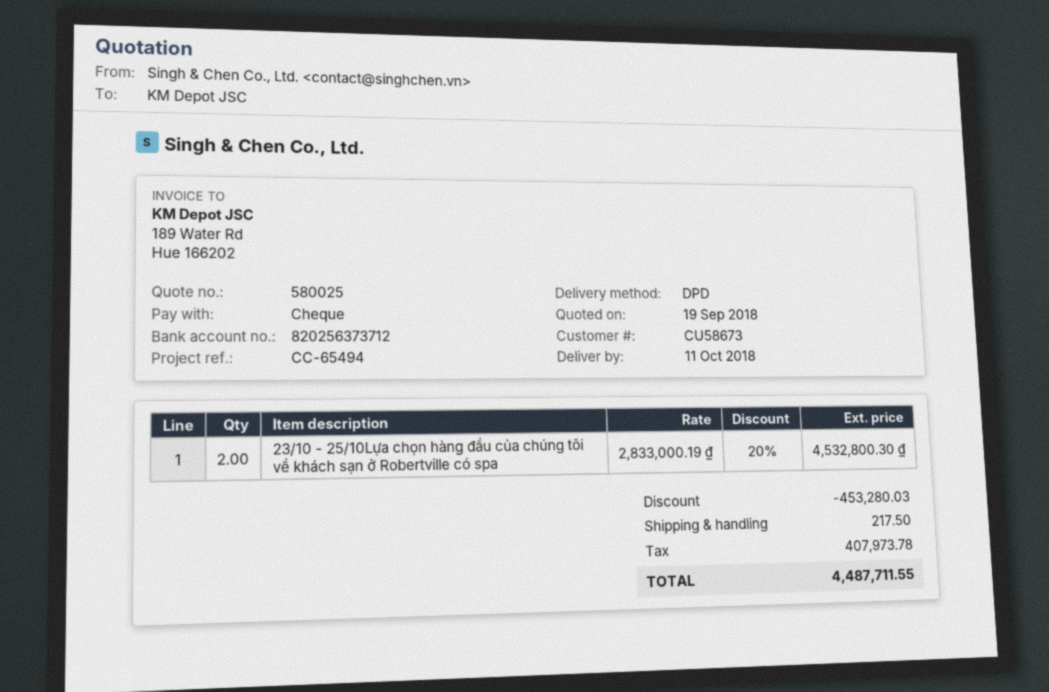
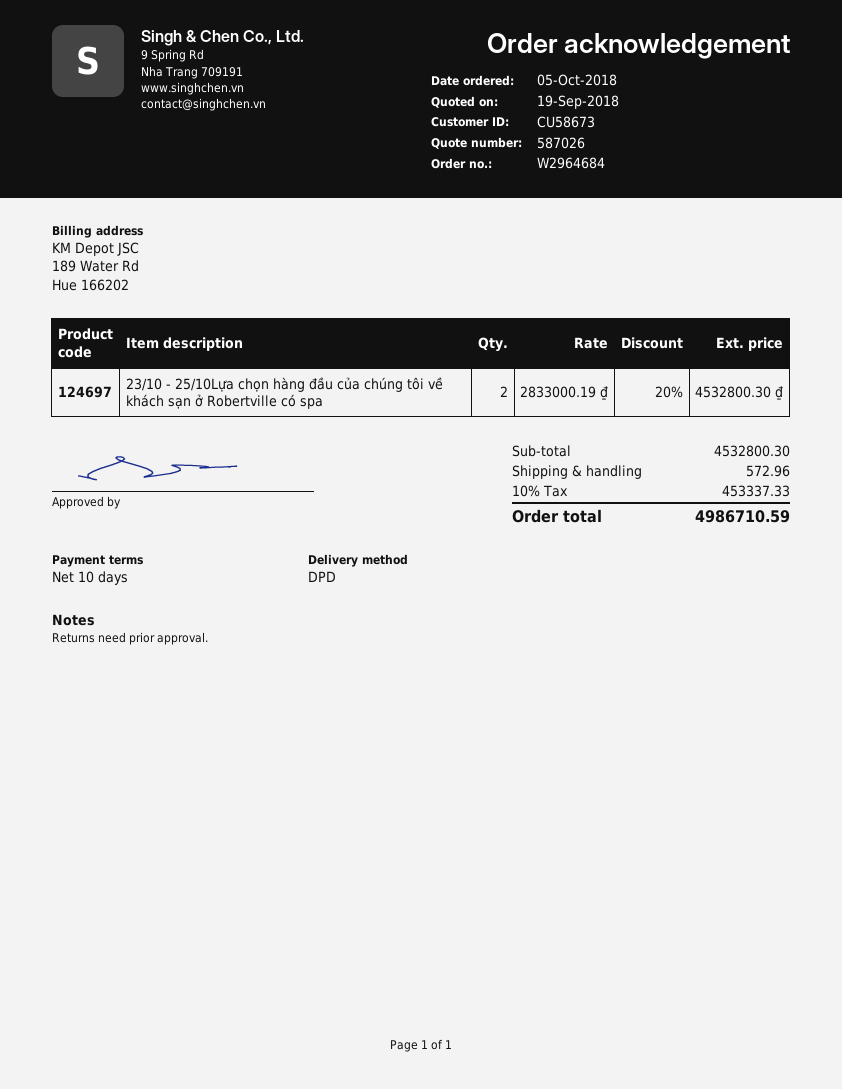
quote number: 580025 -> 587026
discount: 453280.03 -> none
shipping: 217.50 -> 572.96
tax: 407973.78 -> 453337.33
total: 4487711.55 -> 4986710.59

